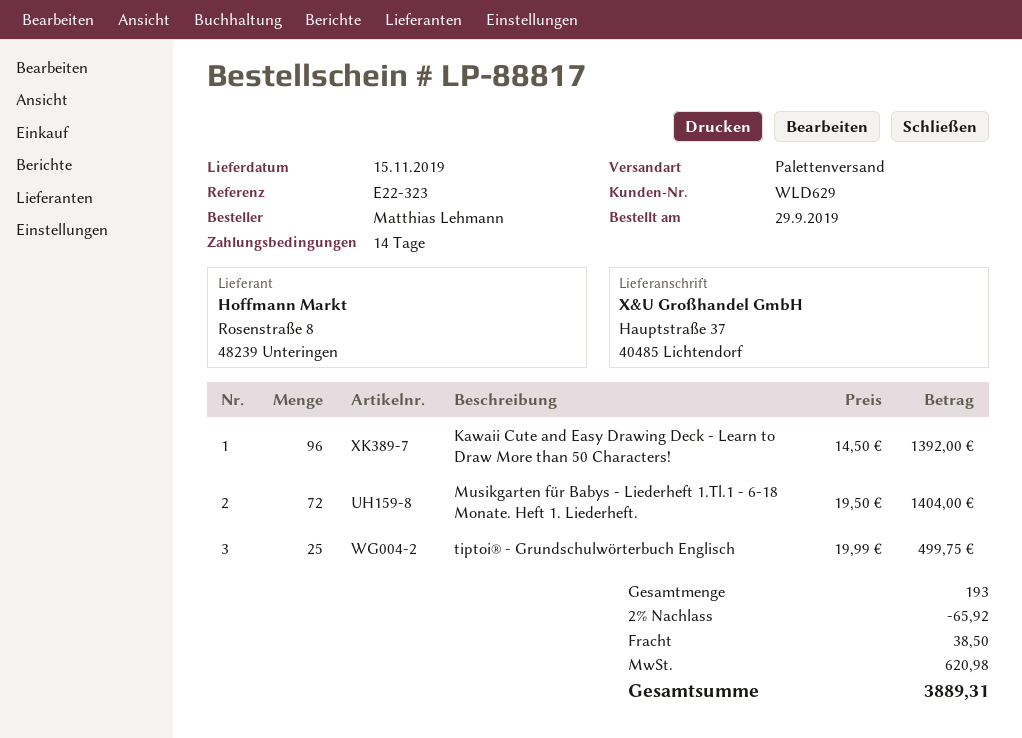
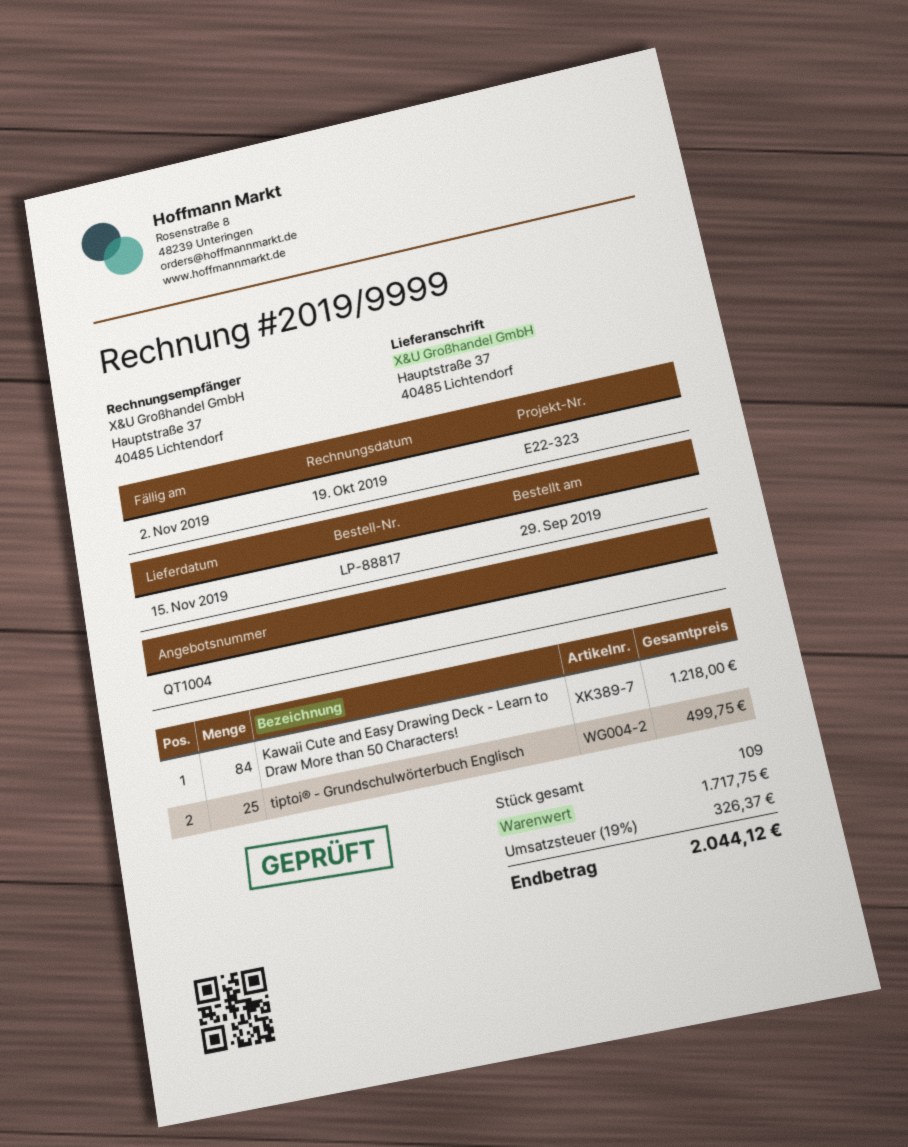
Kawaii Cute and Easy Drawing Deck - Learn to Draw More than 50 Characters!: 96 for 1392.00 -> 84 for 1218.00
Musikgarten für Babys - Liederheft 1.Tl.1 - 6-18 Monate. Heft 1. Liederheft.: 72 for 1404.00 -> none
total quantity: 193 -> 109
discount: 2% = 65.92 -> none
shipping: 38.50 -> none
tax: 620.98 -> 326.37
total: 3889.31 -> 2044.12

